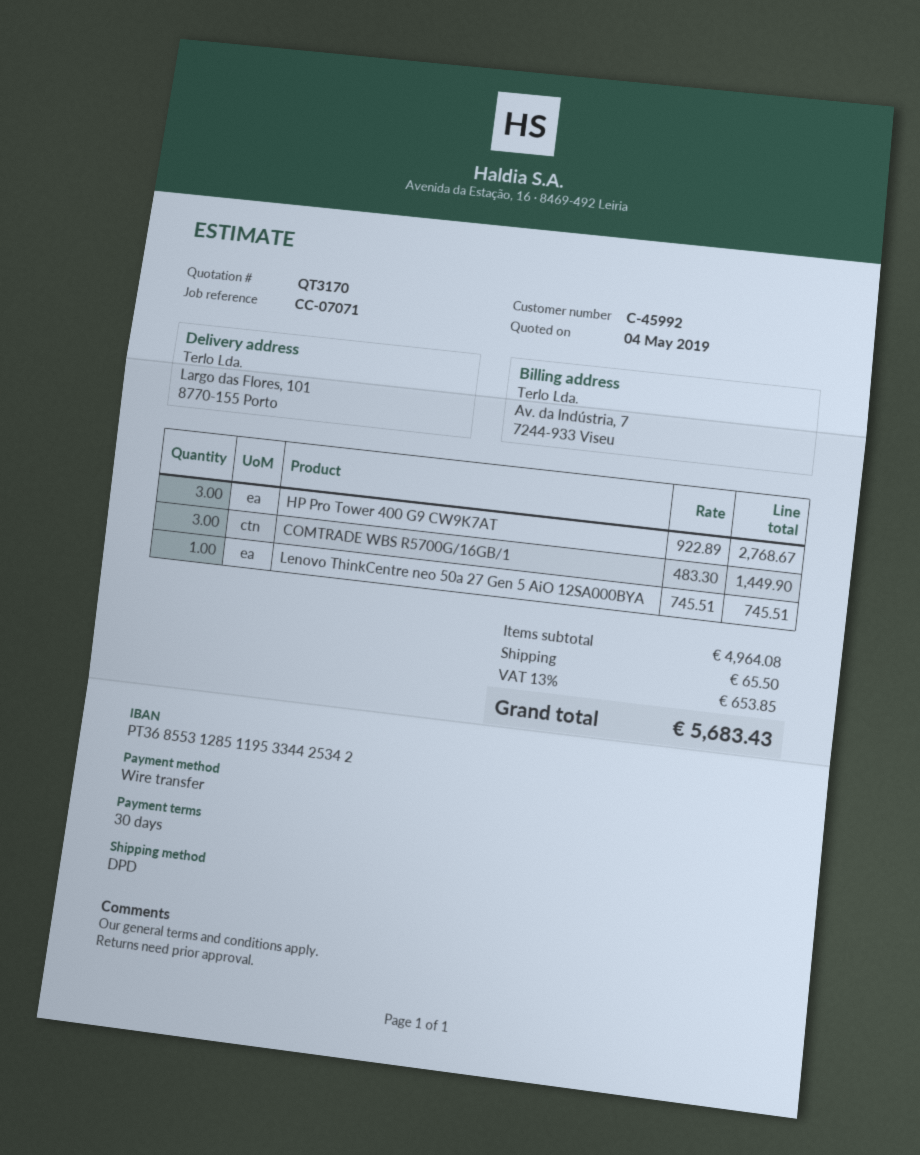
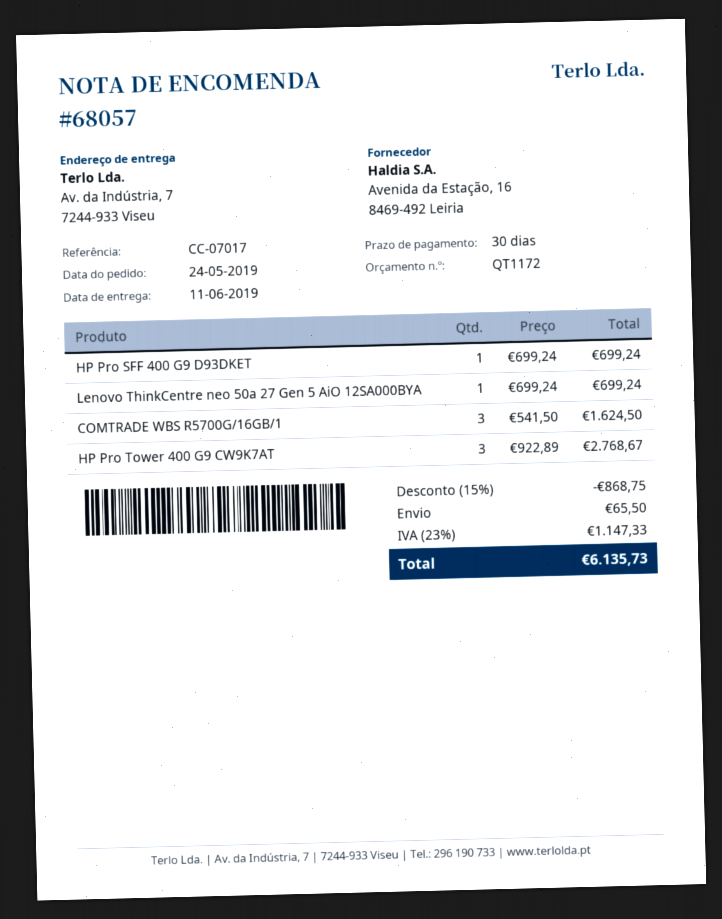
quote number: QT3170 -> QT1172
reference: CC-07071 -> CC-07017
ship to: Largo das Flores, 101, 8770-155 Porto -> Av. da Indústria, 7, 7244-933 Viseu
COMTRADE WBS R5700G/16GB/1: 3 x 483.30 = 1449.90 -> 3 x 541.50 = 1624.50
Lenovo ThinkCentre neo 50a 27 Gen 5 AiO 12SA000BYA: 1 x 745.51 = 745.51 -> 1 x 699.24 = 699.24
HP Pro SFF 400 G9 D93DKET: none -> 1 x 699.24 = 699.24
discount: none -> 15% = 868.75
tax: 13% = 653.85 -> 23% = 1147.33
total: 5683.43 -> 6135.73

